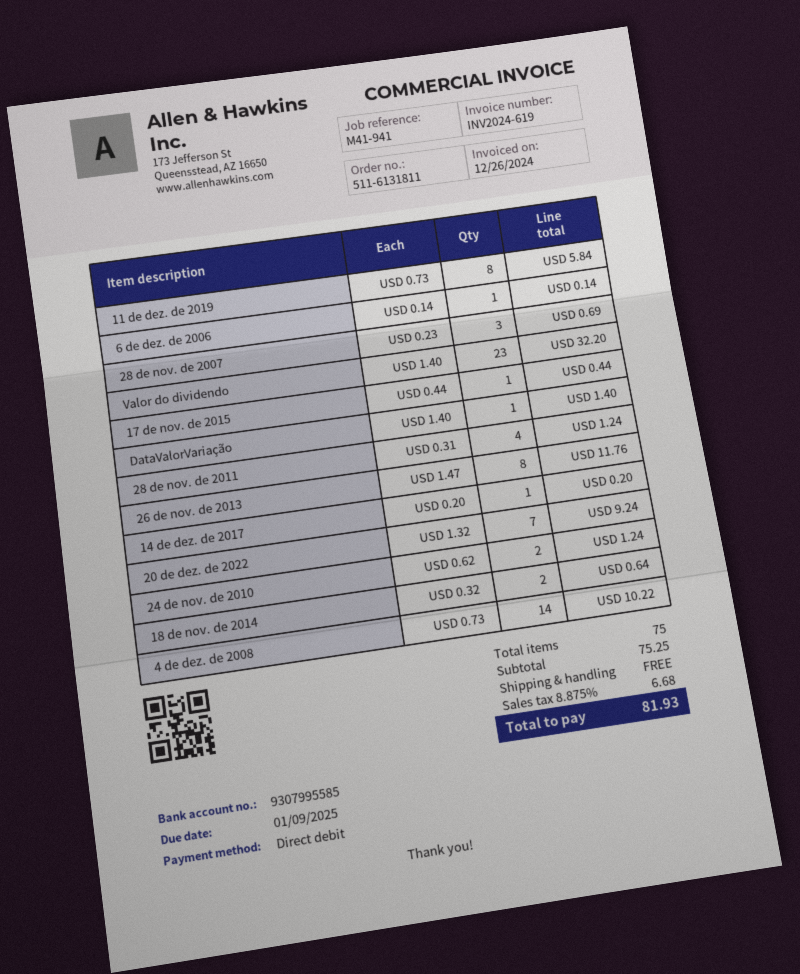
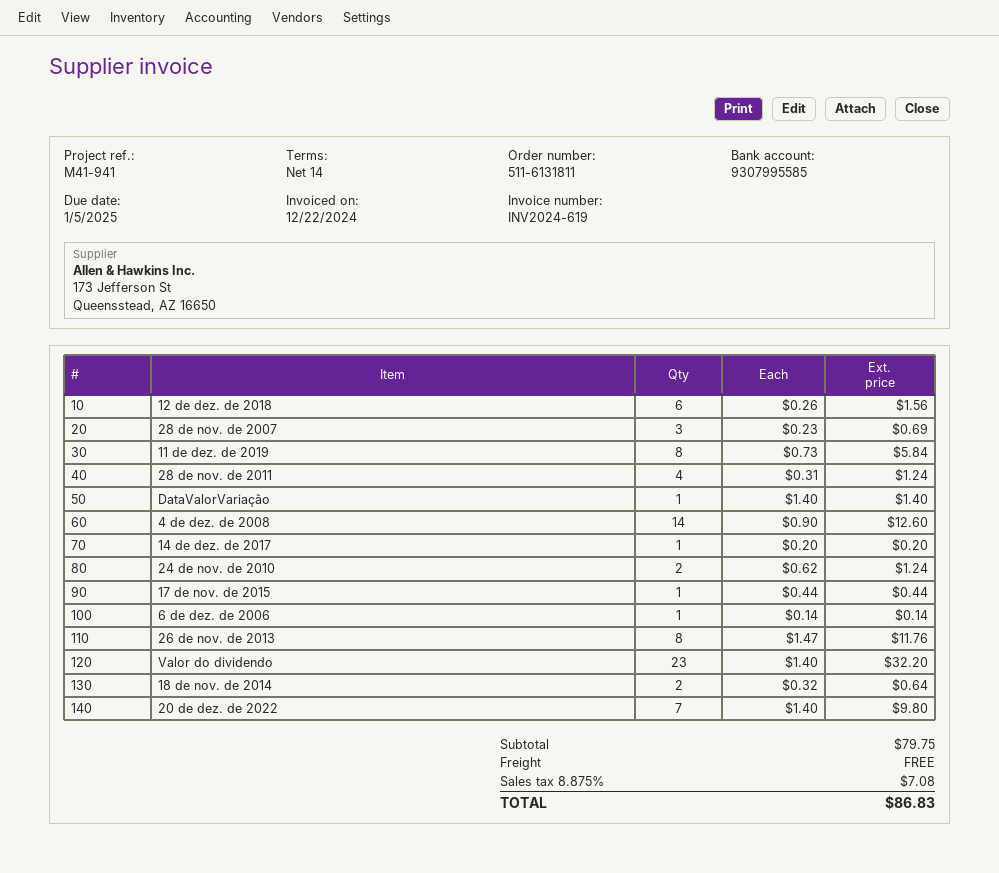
invoice date: 2024-12-26 -> 2024-12-22
due date: 2025-01-09 -> 2025-01-05
20 de dez. de 2022: 7 x 1.32 = 9.24 -> 7 x 1.40 = 9.80
4 de dez. de 2008: 14 x 0.73 = 10.22 -> 14 x 0.90 = 12.60
12 de dez. de 2018: none -> 6 x 0.26 = 1.56
subtotal: 75.25 -> 79.75
tax: 8.875% = 6.68 -> 8.875% = 7.08
total: 81.93 -> 86.83

